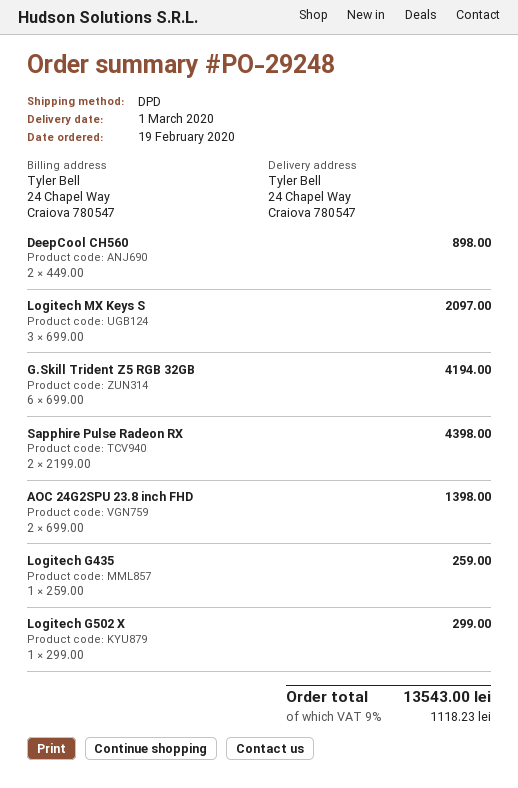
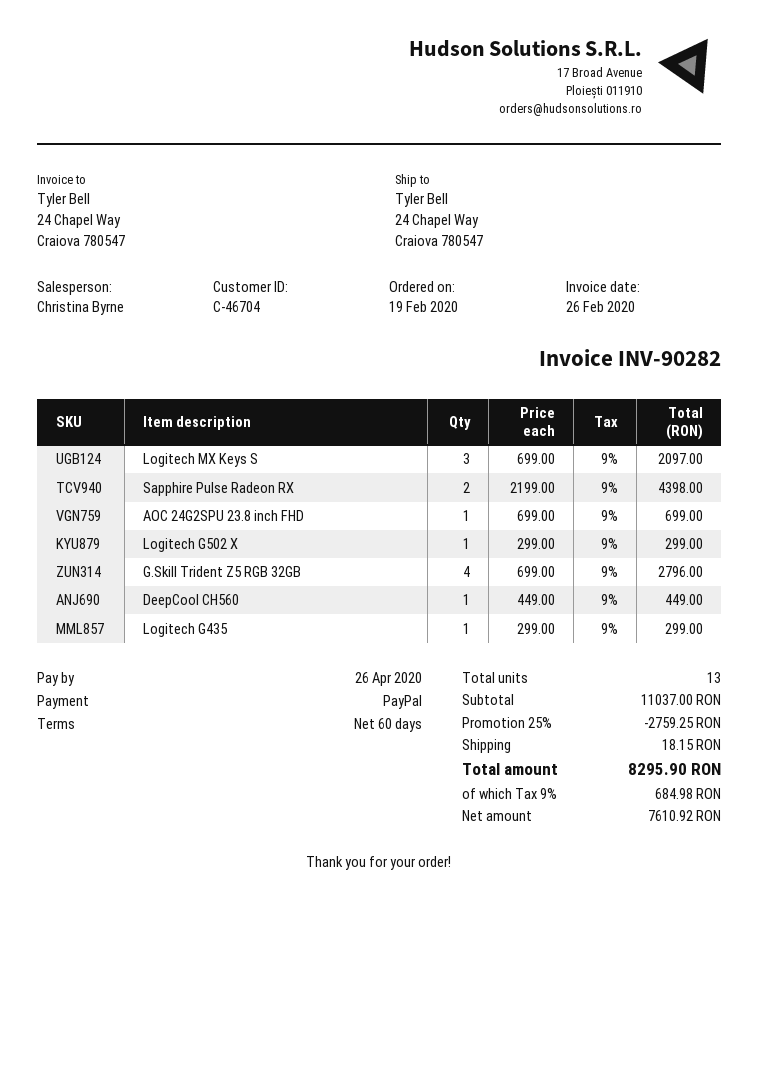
DeepCool CH560: 2 x 449.00 = 898.00 -> 1 x 449.00 = 449.00
G.Skill Trident Z5 RGB 32GB: 6 x 699.00 = 4194.00 -> 4 x 699.00 = 2796.00
AOC 24G2SPU 23.8 inch FHD: 2 x 699.00 = 1398.00 -> 1 x 699.00 = 699.00
Logitech G435: 1 x 259.00 = 259.00 -> 1 x 299.00 = 299.00
discount: none -> 25% = 2759.25
shipping: none -> 18.15
tax: 9% = 1118.23 -> 9% = 684.98
total: 13543.00 -> 8295.90

